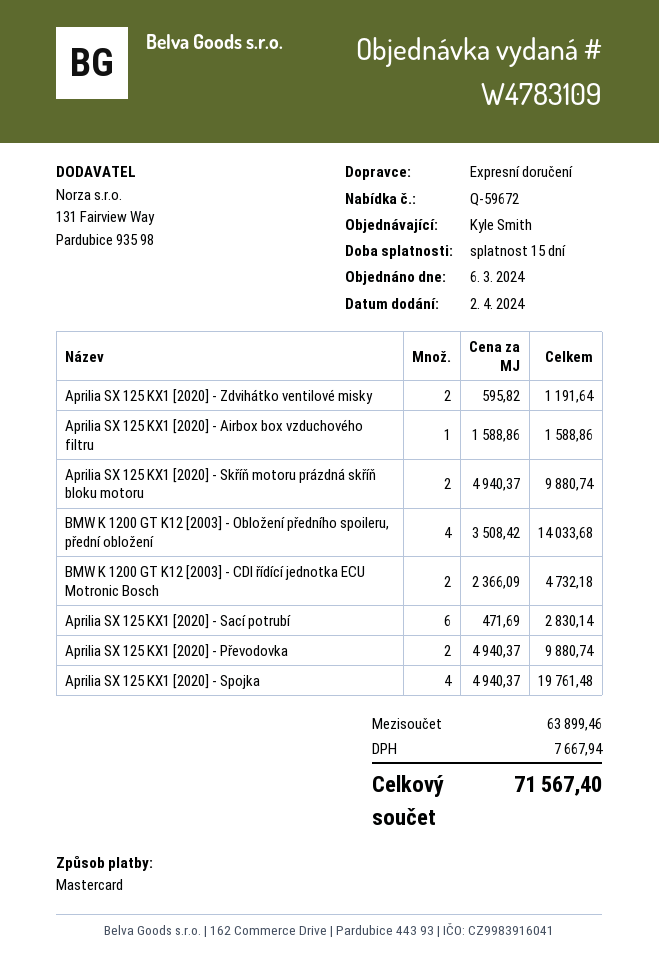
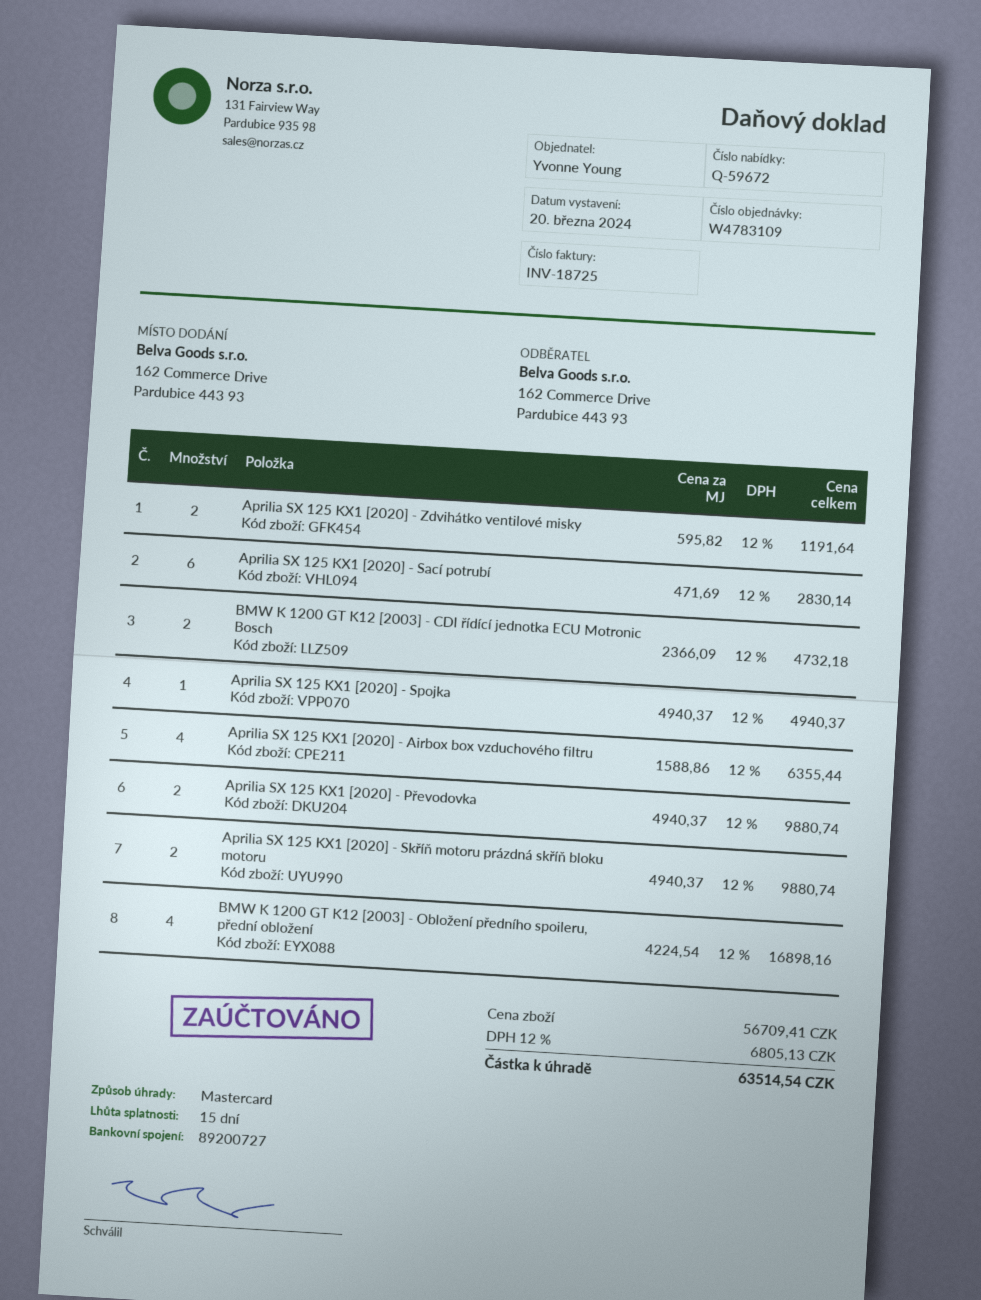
ordered by: Kyle Smith -> Yvonne Young
Aprilia SX 125 KX1 [2020] - Airbox box vzduchového filtru: 1 x 1588.86 = 1588.86 -> 4 x 1588.86 = 6355.44
BMW K 1200 GT K12 [2003] - Obložení předního spoileru, přední obložení: 4 x 3508.42 = 14033.68 -> 4 x 4224.54 = 16898.16
Aprilia SX 125 KX1 [2020] - Spojka: 4 x 4940.37 = 19761.48 -> 1 x 4940.37 = 4940.37
subtotal: 63899.46 -> 56709.41
tax: 7667.94 -> 6805.13
total: 71567.40 -> 63514.54

